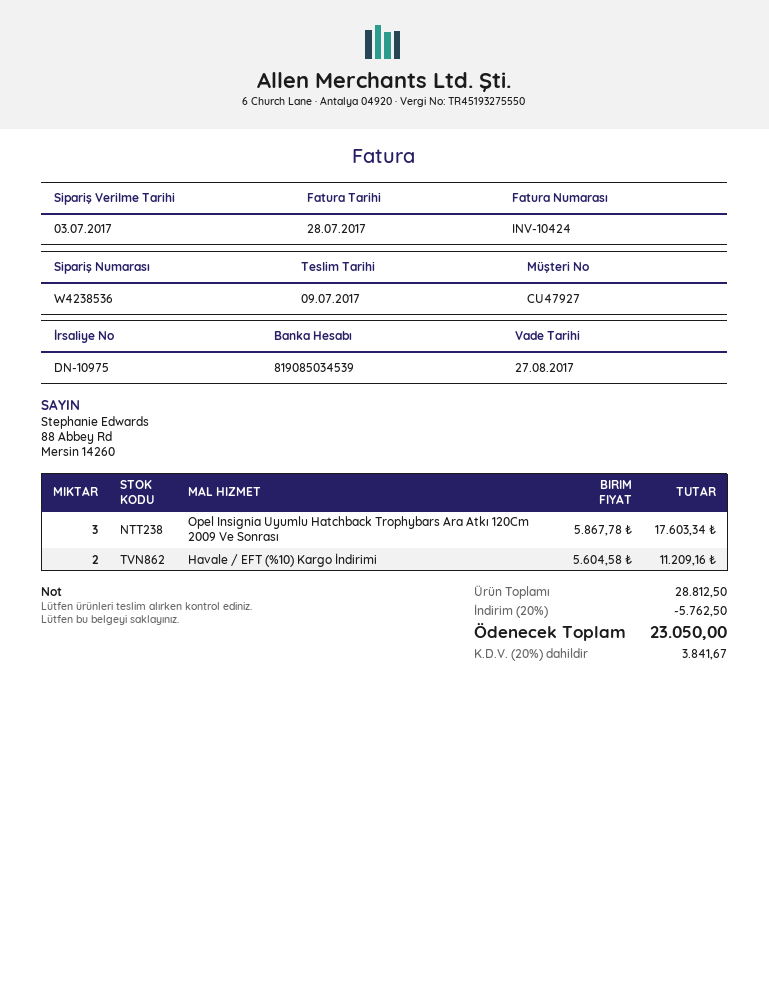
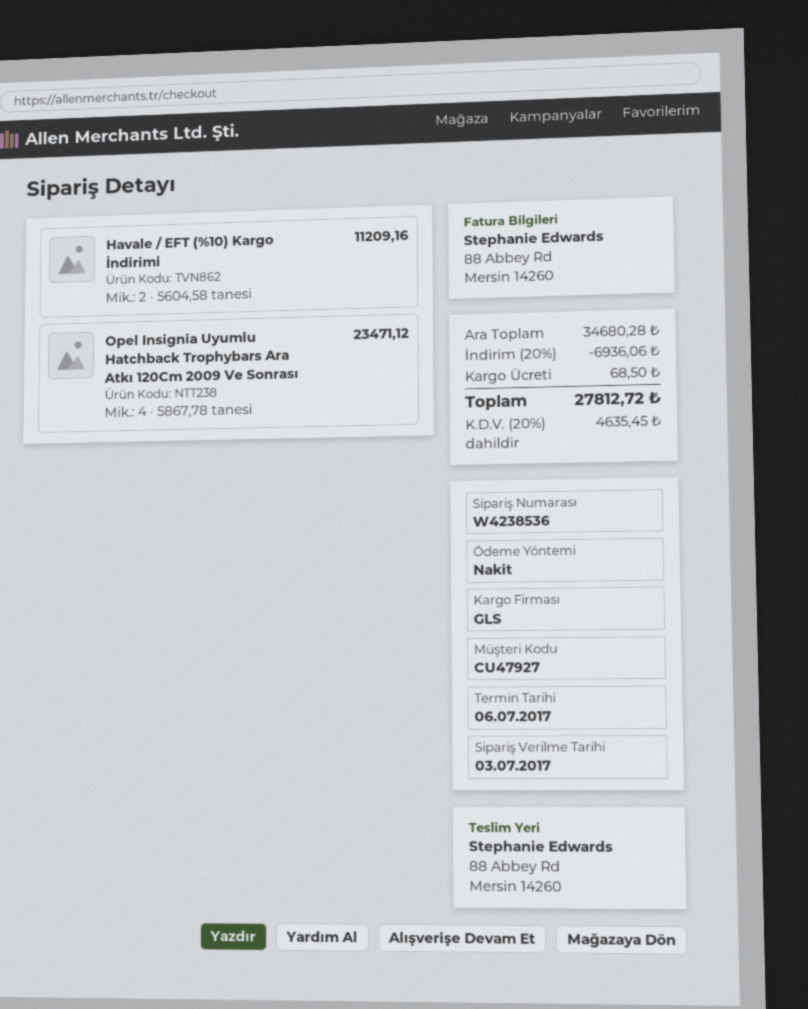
delivery date: 2017-07-09 -> 2017-07-06
Opel Insignia Uyumlu Hatchback Trophybars Ara Atkı 120Cm 2009 Ve Sonrası: 3 x 5867.78 = 17603.34 -> 4 x 5867.78 = 23471.12
subtotal: 28812.50 -> 34680.28
discount: 20% = 5762.50 -> 20% = 6936.06
shipping: none -> 68.50
tax: 20% = 3841.67 -> 20% = 4635.45
total: 23050.00 -> 27812.72

